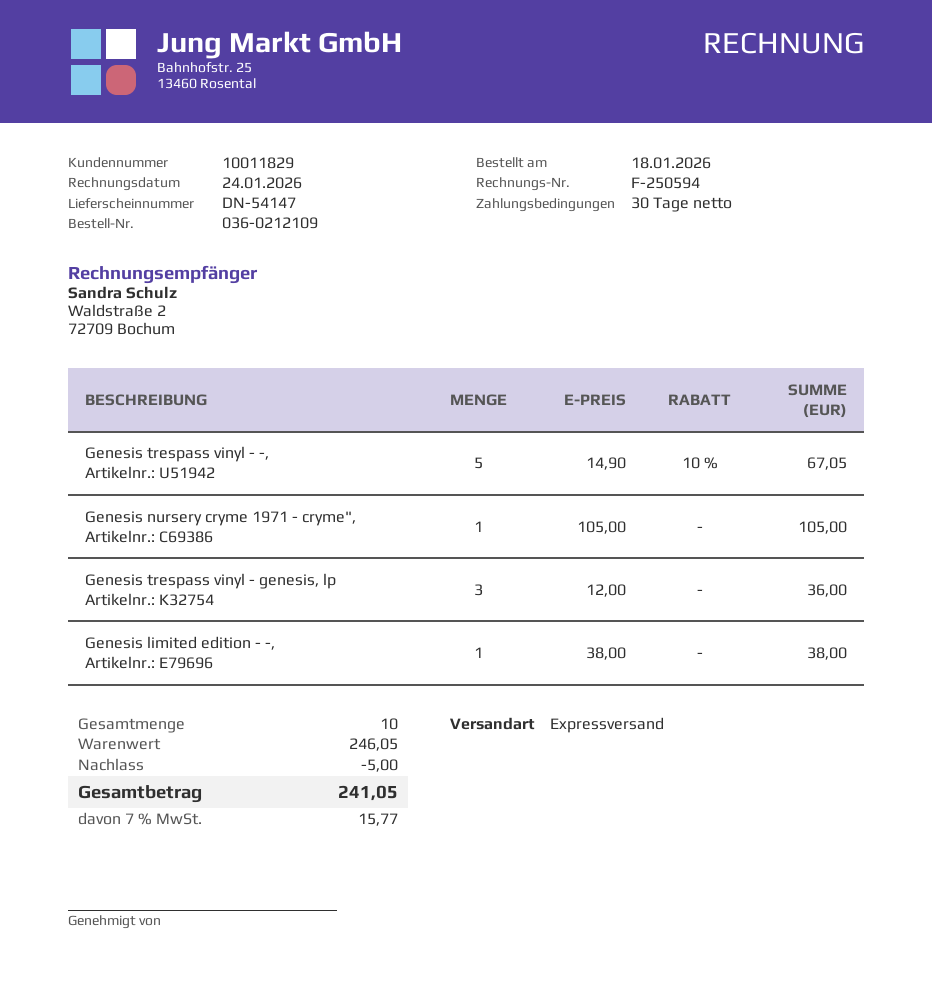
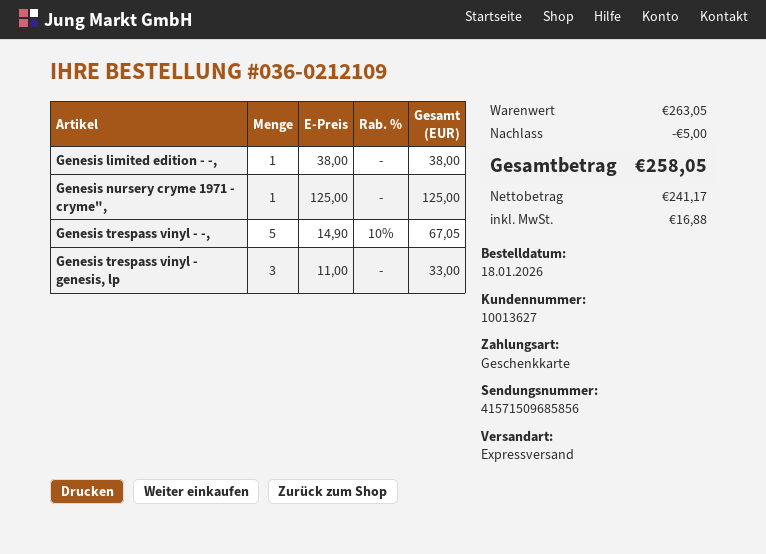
customer number: 10011829 -> 10013627
Genesis nursery cryme 1971 - cryme",: 1 x 105.00 = 105.00 -> 1 x 125.00 = 125.00
Genesis trespass vinyl - genesis, lp: 3 x 12.00 = 36.00 -> 3 x 11.00 = 33.00
subtotal: 246.05 -> 263.05
tax: 15.77 -> 16.88
total: 241.05 -> 258.05

